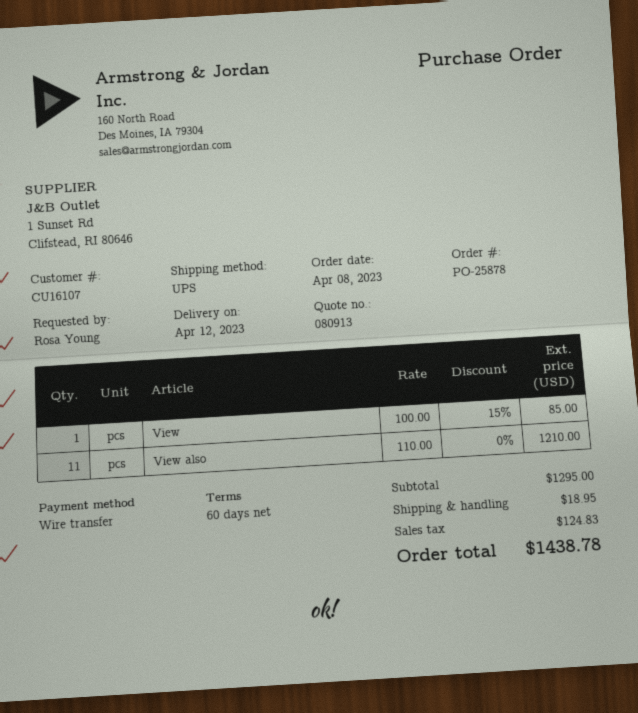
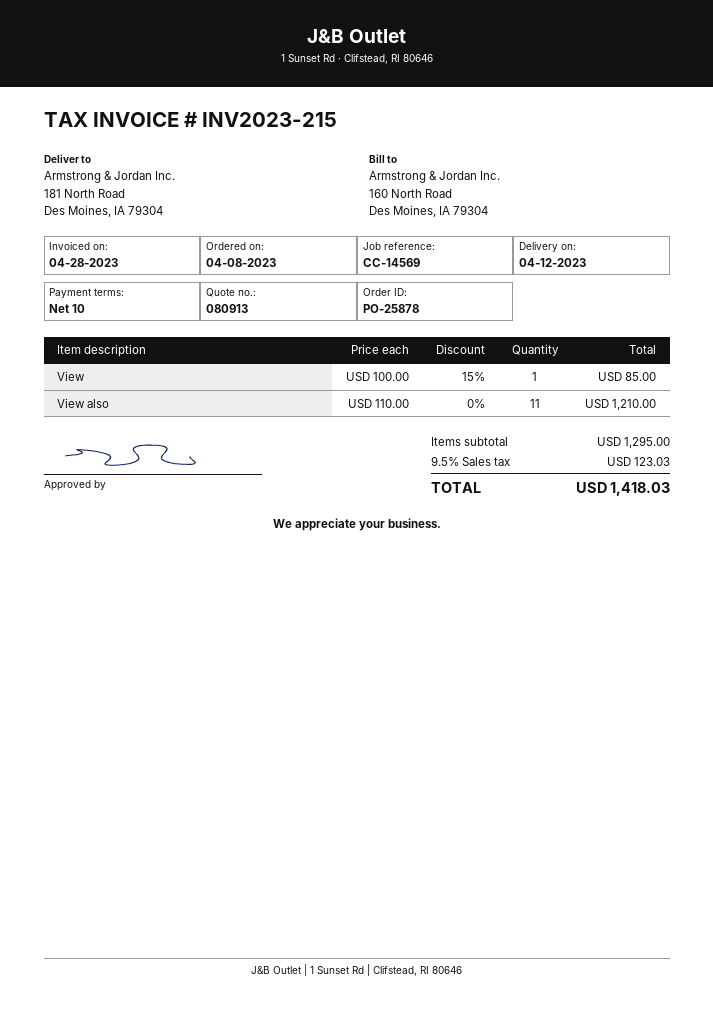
payment terms: 60 days -> 10 days
shipping: 18.95 -> none
tax: 124.83 -> 123.03
total: 1438.78 -> 1418.03

